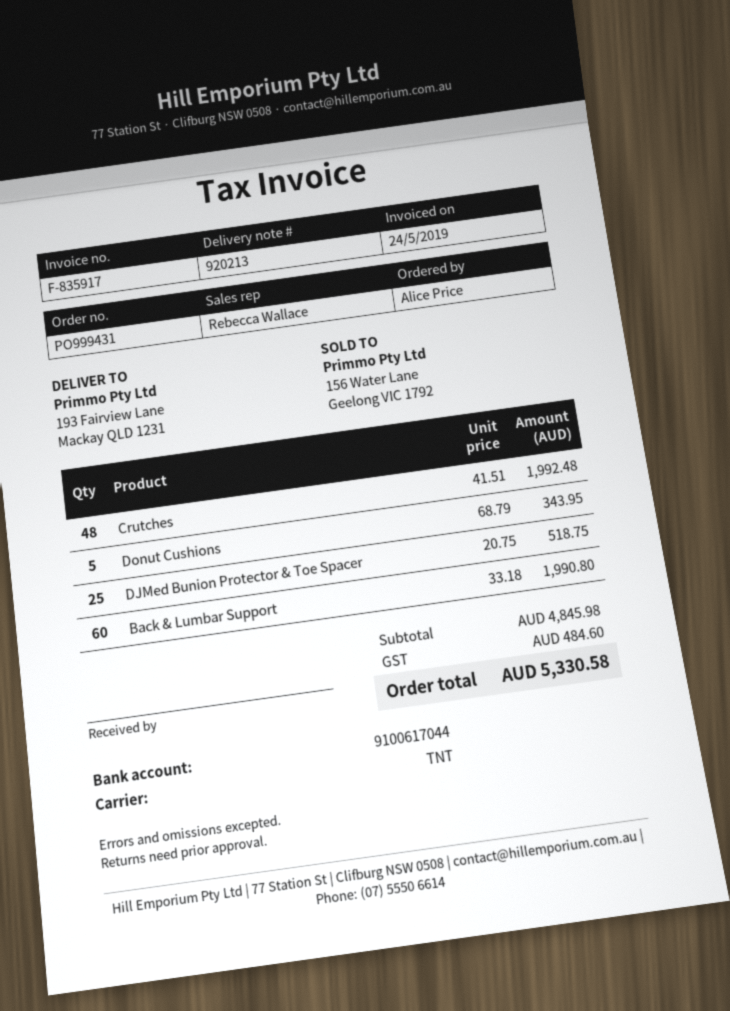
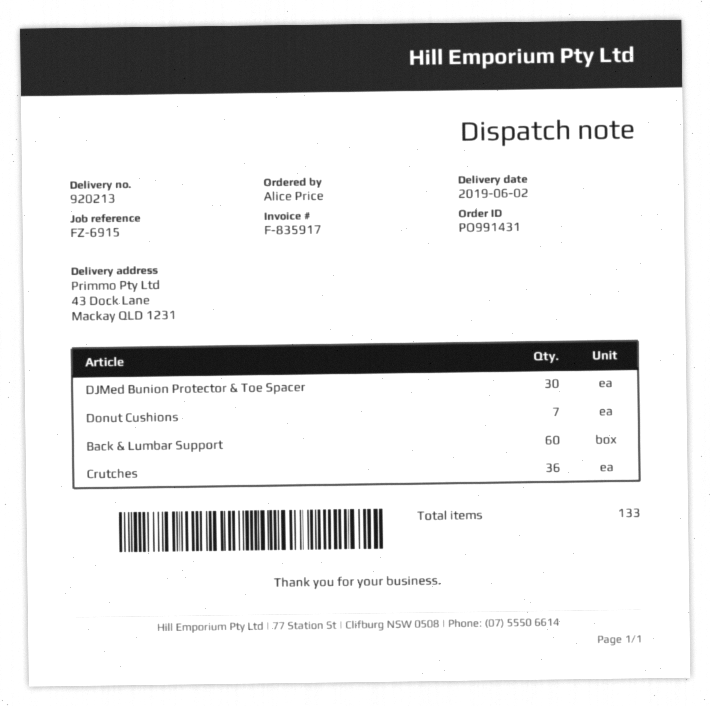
order number: PO999431 -> PO991431
ship to: 193 Fairview Lane, Mackay QLD 1231 -> 43 Dock Lane, Mackay QLD 1231
Crutches: 48 -> 36
Donut Cushions: 5 -> 7
DJMed Bunion Protector & Toe Spacer: 25 -> 30

